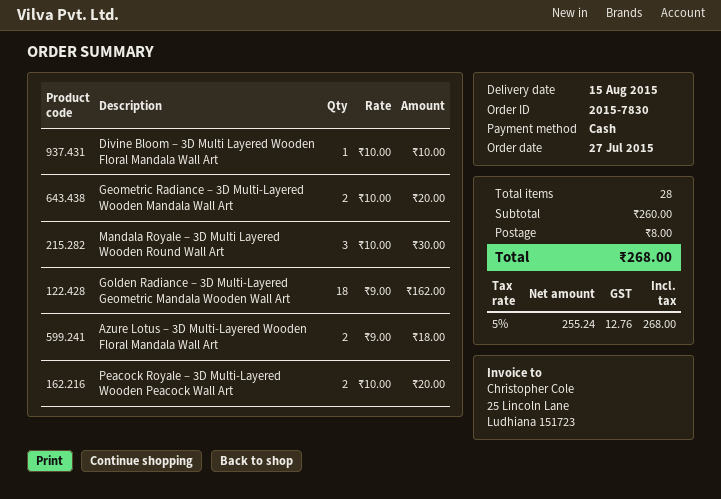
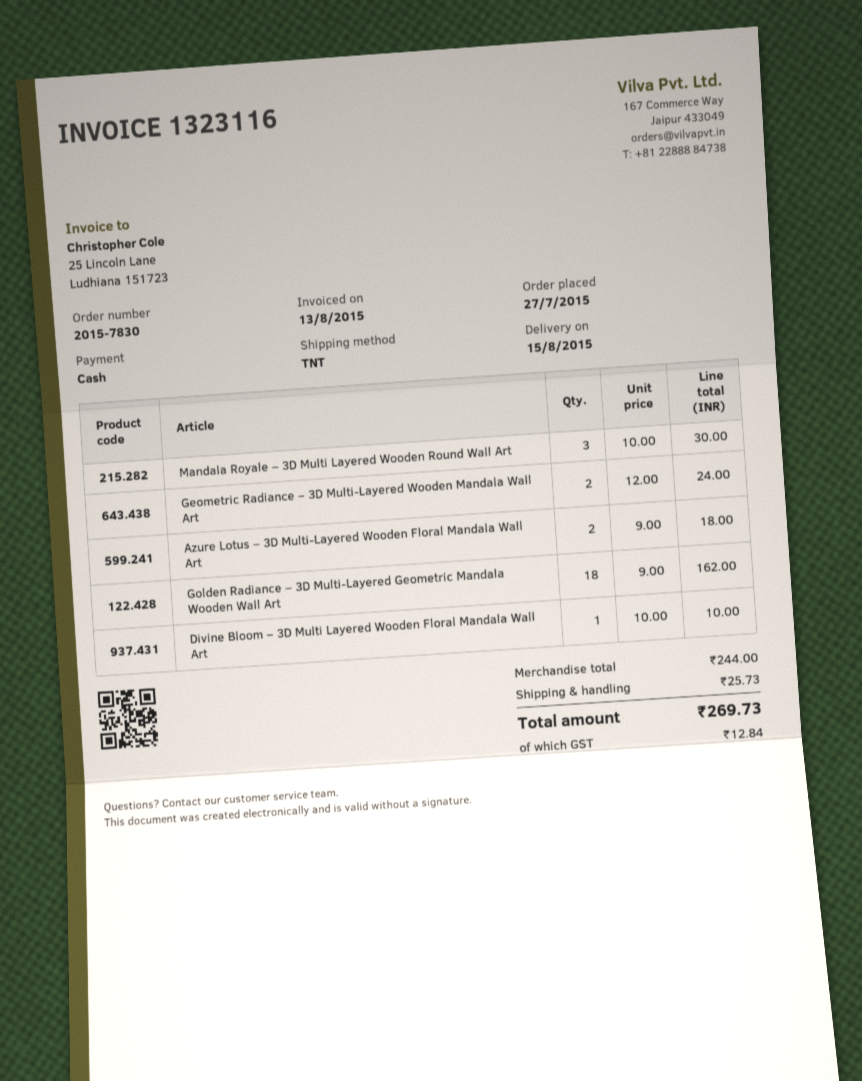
Geometric Radiance – 3D Multi-Layered Wooden Mandala Wall Art: 2 x 10.00 = 20.00 -> 2 x 12.00 = 24.00
Peacock Royale – 3D Multi-Layered Wooden Peacock Wall Art: 2 x 10.00 = 20.00 -> none
subtotal: 260.00 -> 244.00
shipping: 8.00 -> 25.73
tax: 12.76 -> 12.84
total: 268.00 -> 269.73

